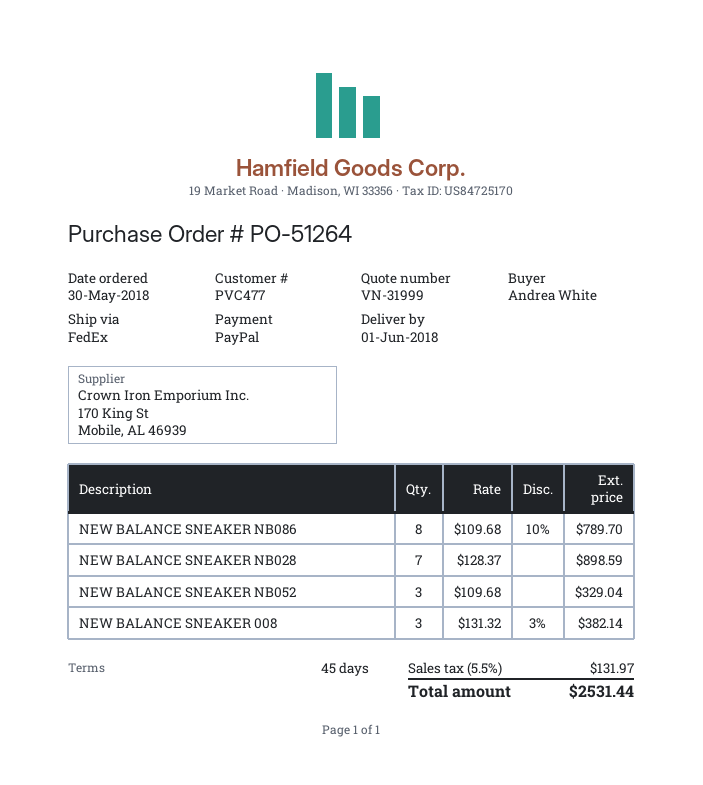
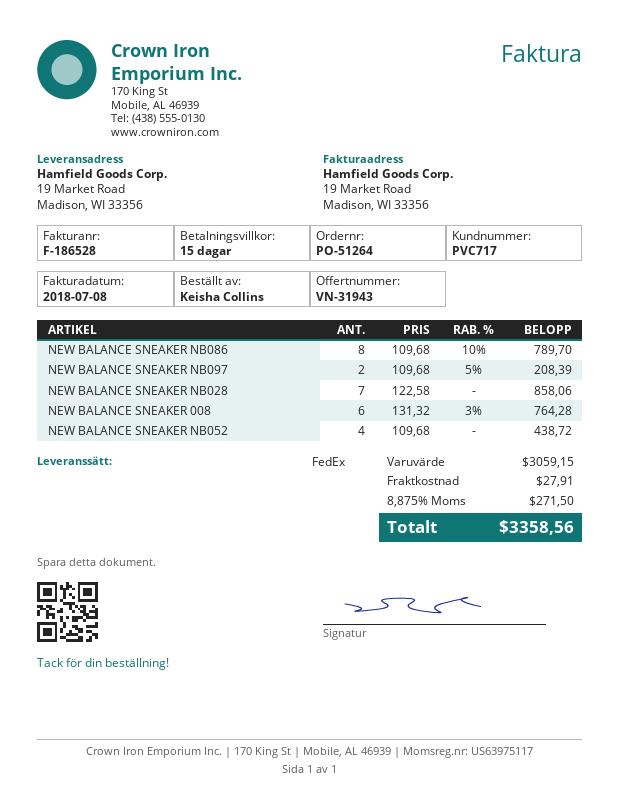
quote number: VN-31999 -> VN-31943
payment terms: 45 days -> 15 days
customer number: PVC477 -> PVC717
ordered by: Andrea White -> Keisha Collins
NEW BALANCE SNEAKER NB028: 7 x 128.37 = 898.59 -> 7 x 122.58 = 858.06
NEW BALANCE SNEAKER NB052: 3 x 109.68 = 329.04 -> 4 x 109.68 = 438.72
NEW BALANCE SNEAKER 008: 3 x 131.32 - 3% = 382.14 -> 6 x 131.32 - 3% = 764.28
NEW BALANCE SNEAKER NB097: none -> 2 x 109.68 - 5% = 208.39
shipping: none -> 27.91
tax: 5.5% = 131.97 -> 8.875% = 271.50
total: 2531.44 -> 3358.56

